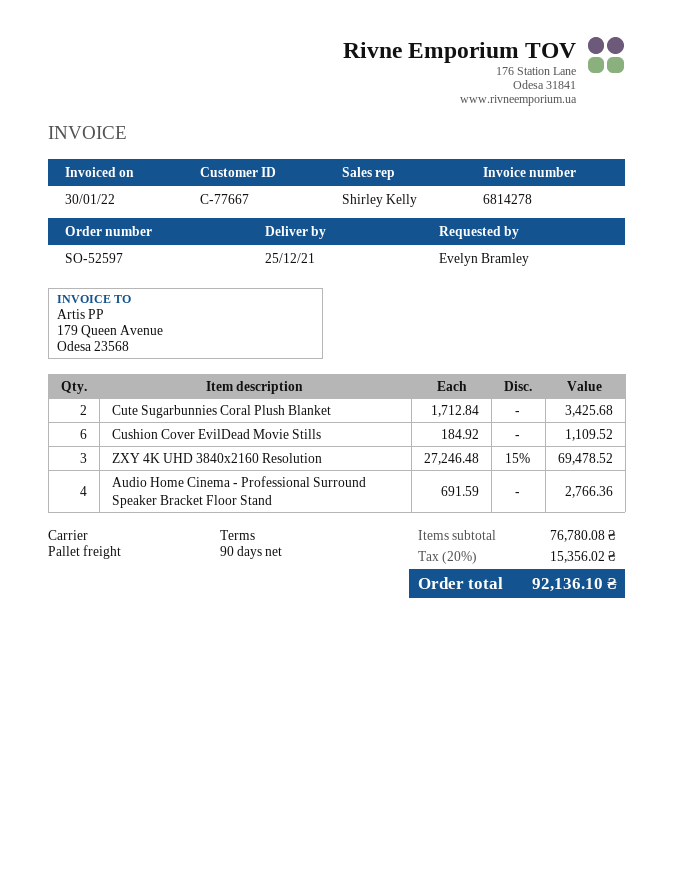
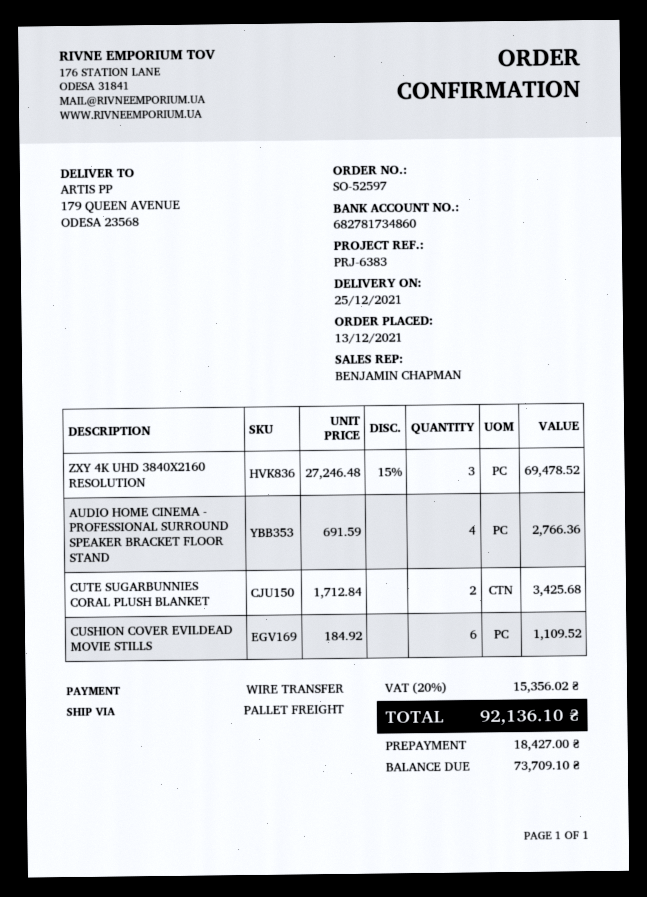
sales rep: Shirley Kelly -> BENJAMIN CHAPMAN

